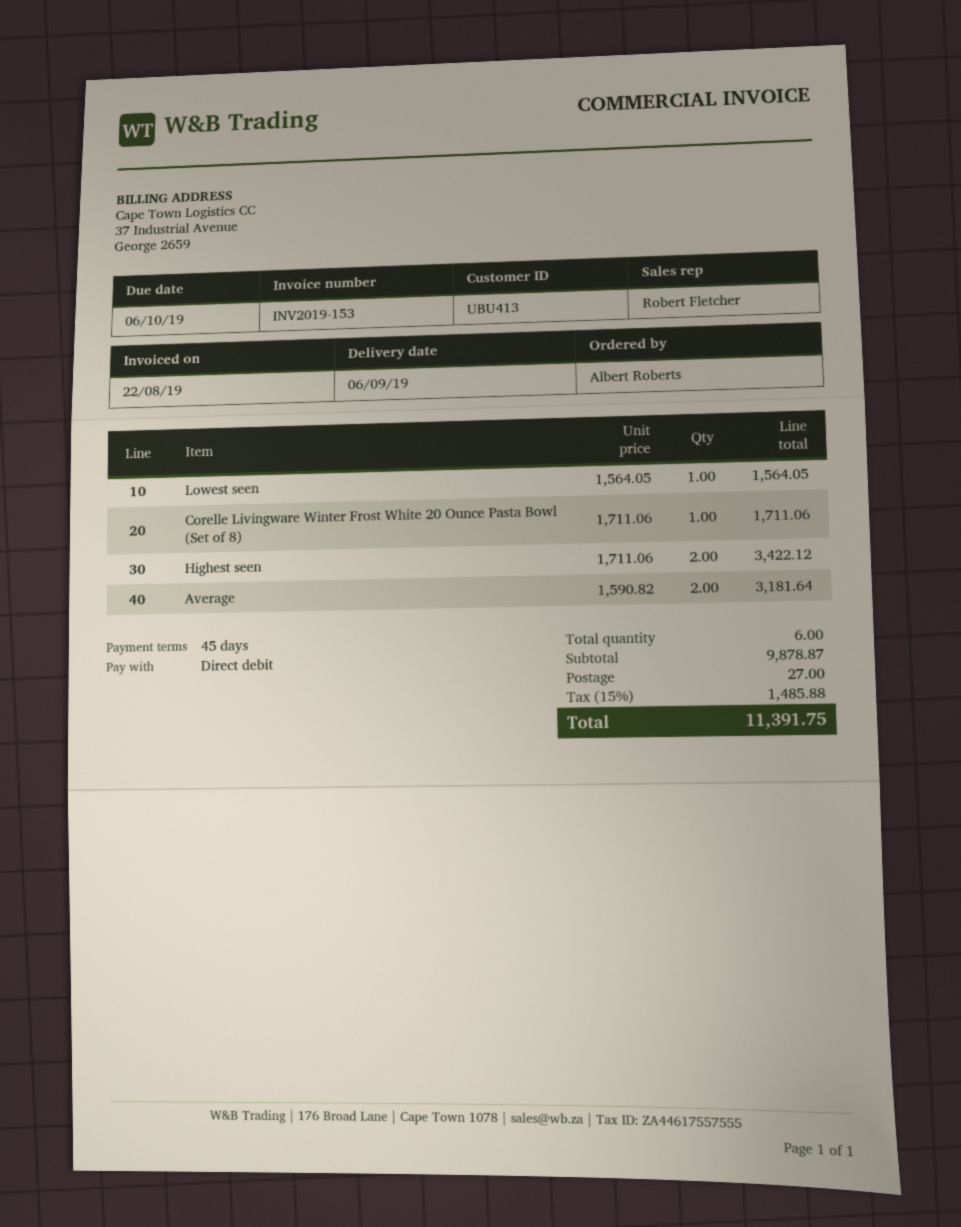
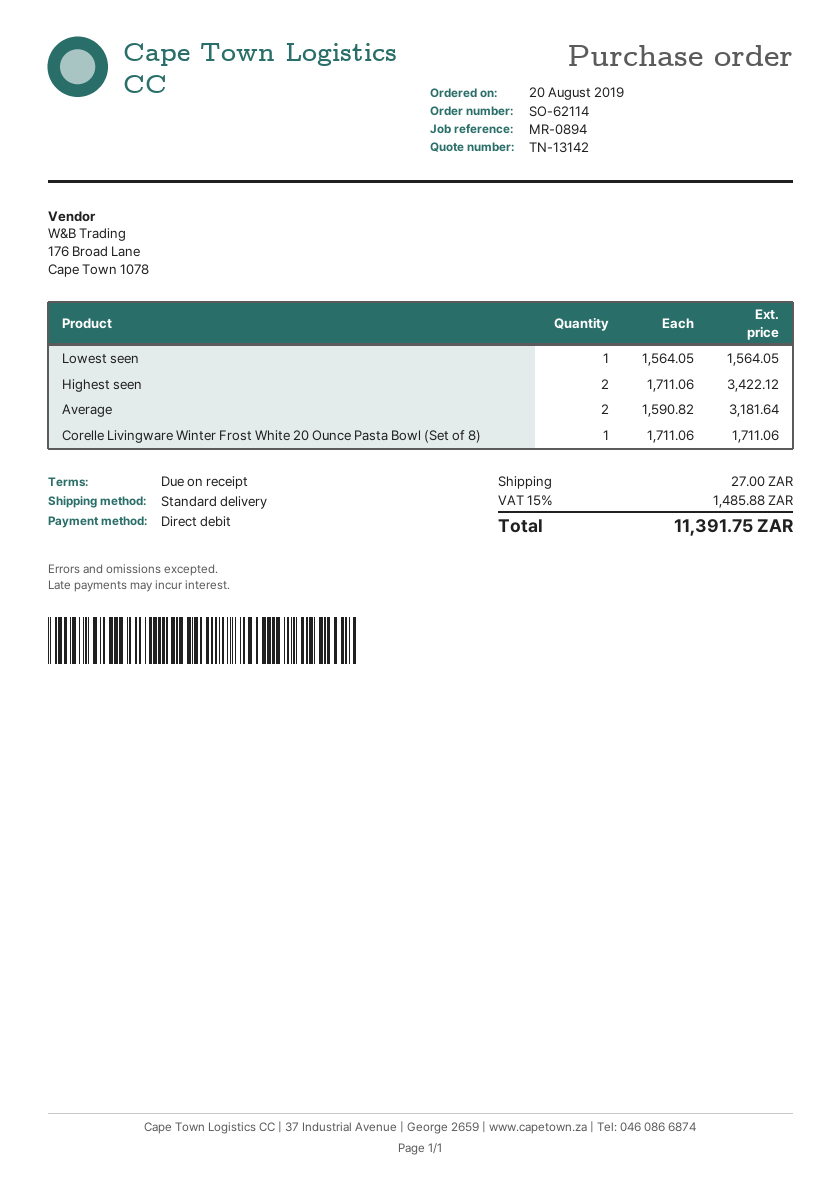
payment terms: 45 days -> on receipt

